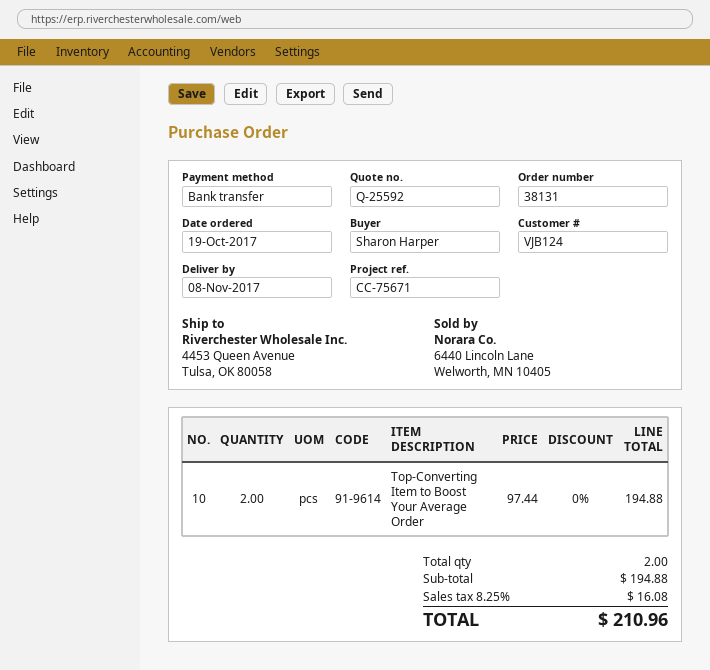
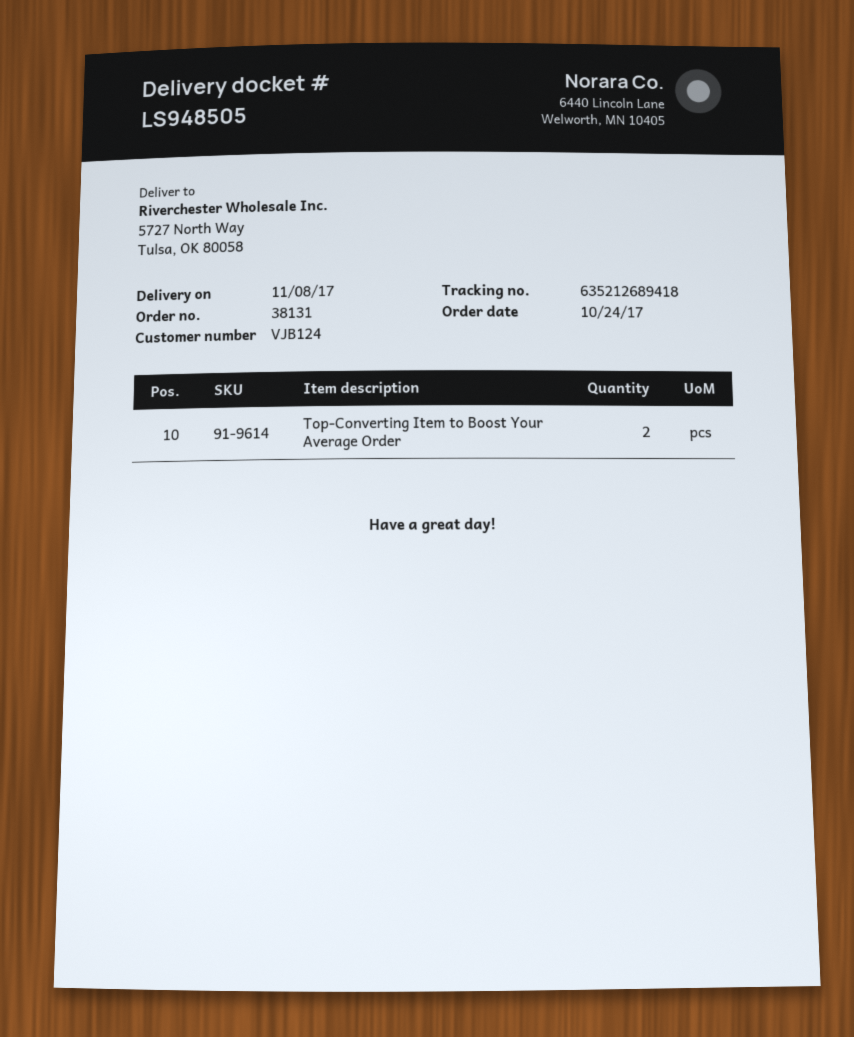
order date: 2017-10-19 -> 2017-10-24
ship to: 4453 Queen Avenue, Tulsa, OK 80058 -> 5727 North Way, Tulsa, OK 80058

